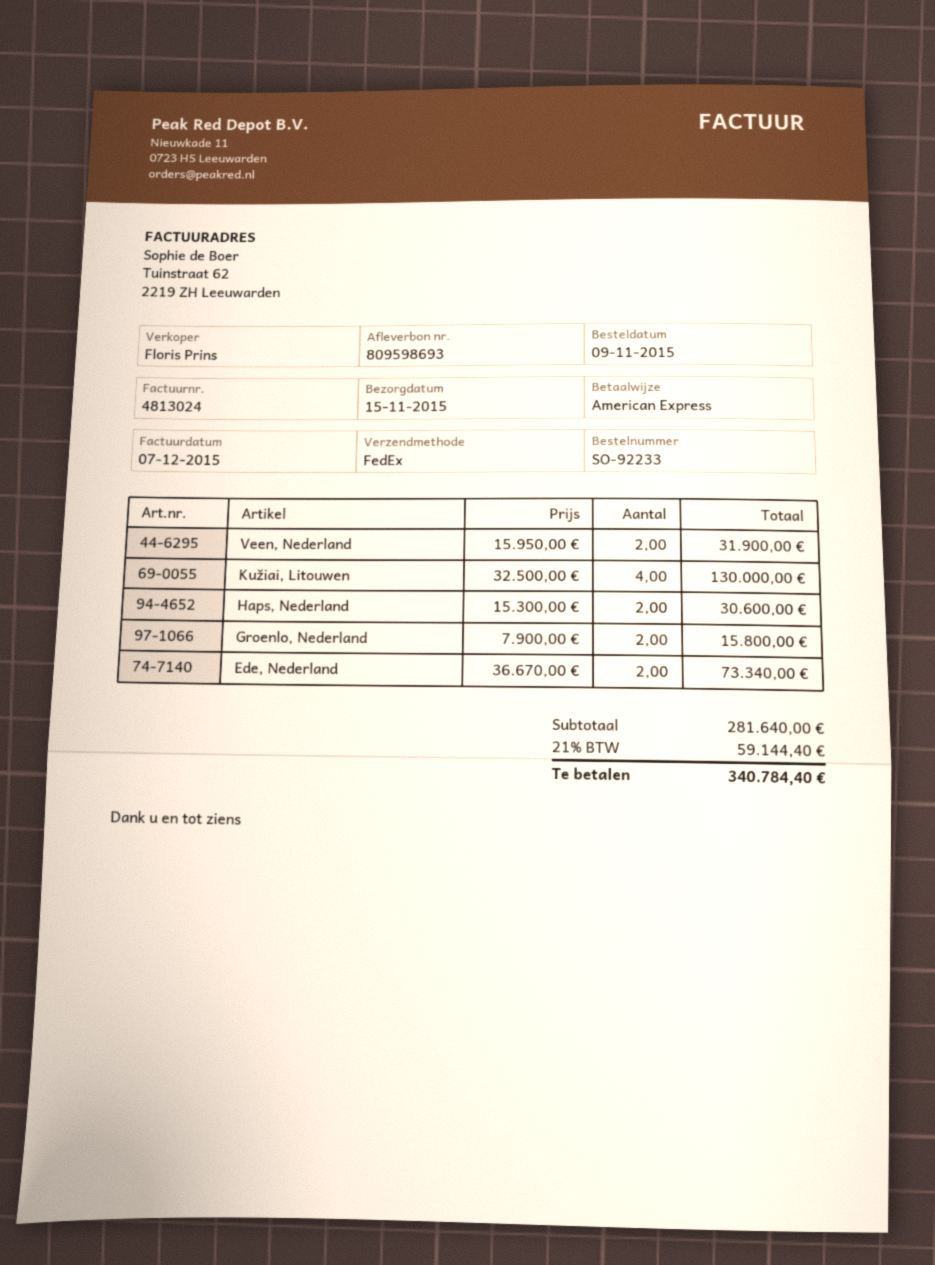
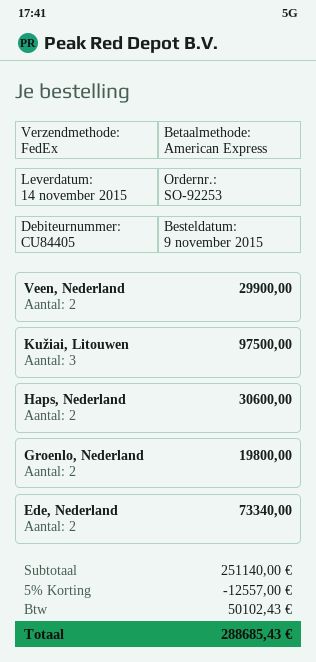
order number: SO-92233 -> SO-92253
delivery date: 2015-11-15 -> 2015-11-14
Veen, Nederland: 2 for 31900.00 -> 2 for 29900.00
Kužiai, Litouwen: 4 for 130000.00 -> 3 for 97500.00
Groenlo, Nederland: 2 for 15800.00 -> 2 for 19800.00
subtotal: 281640.00 -> 251140.00
discount: none -> 5% = 12557.00
tax: 59144.40 -> 50102.43
total: 340784.40 -> 288685.43

